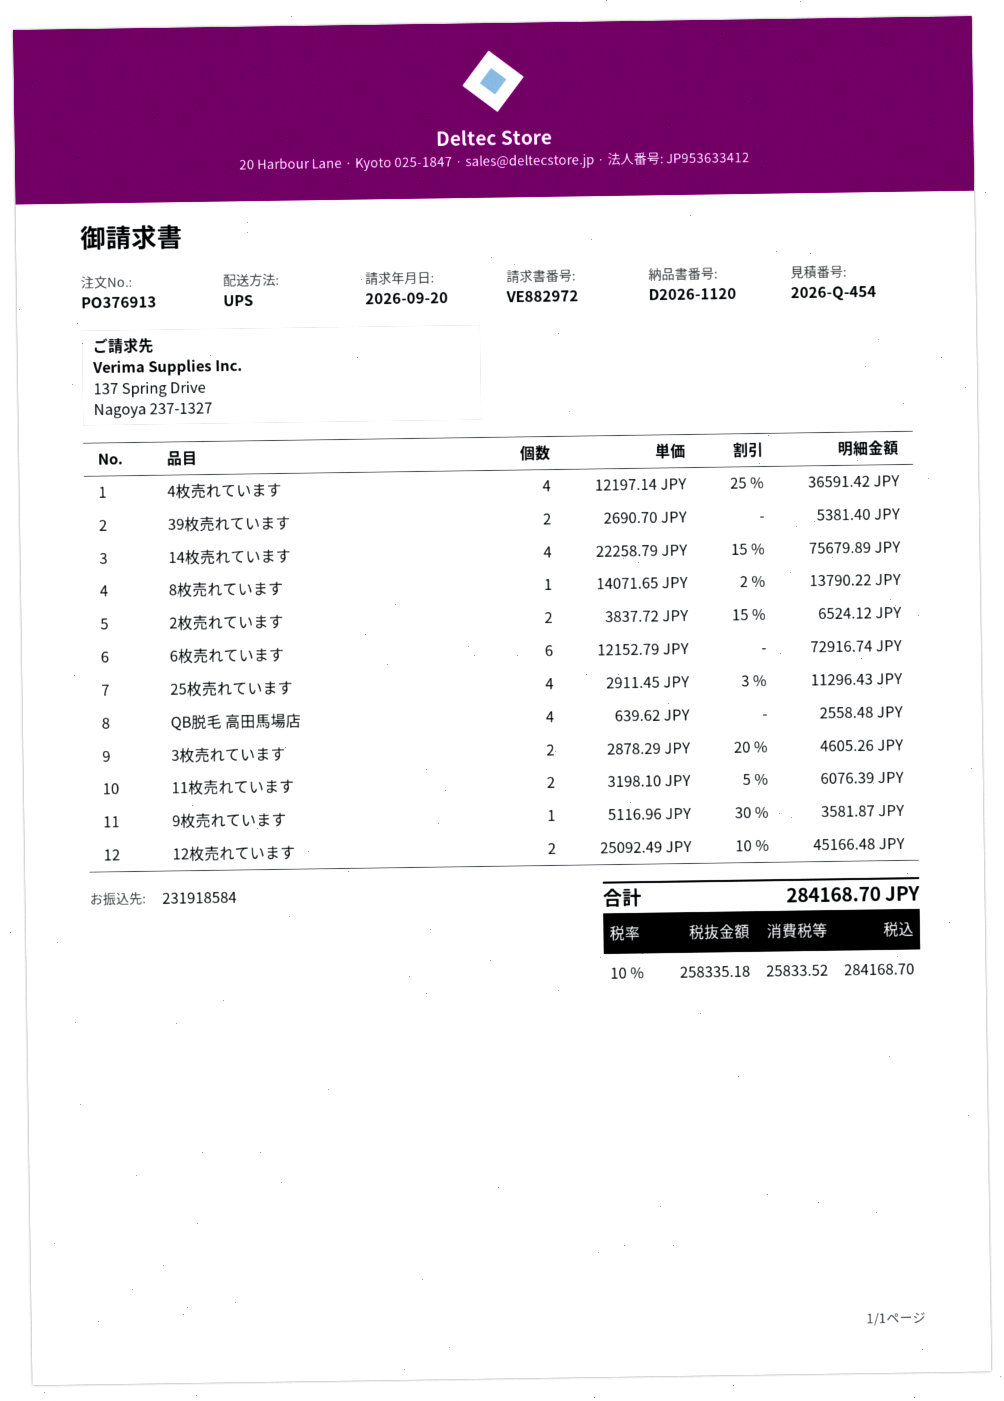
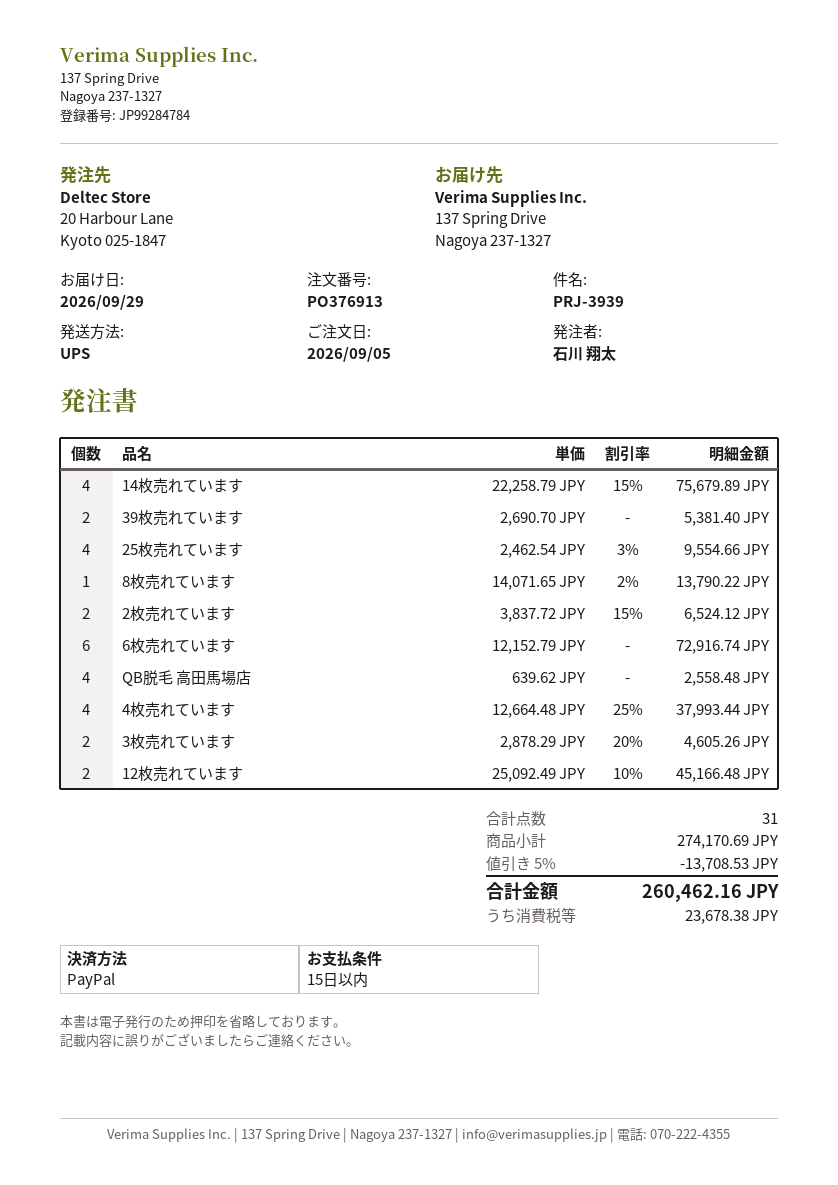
4枚売れています: 4 x 12197.14 - 25% = 36591.42 -> 4 x 12664.48 - 25% = 37993.44
25枚売れています: 4 x 2911.45 - 3% = 11296.43 -> 4 x 2462.54 - 3% = 9554.66
11枚売れています: 2 x 3198.10 - 5% = 6076.39 -> none
9枚売れています: 1 x 5116.96 - 30% = 3581.87 -> none
discount: none -> 5% = 13708.53
tax: 25833.52 -> 23678.38
total: 284168.70 -> 260462.16

